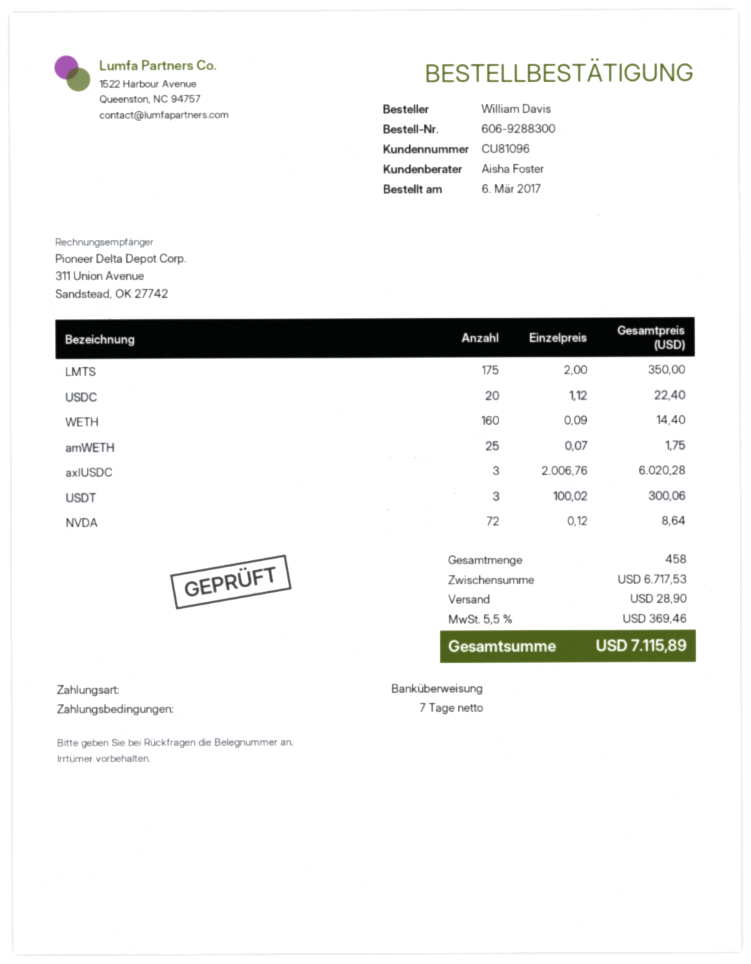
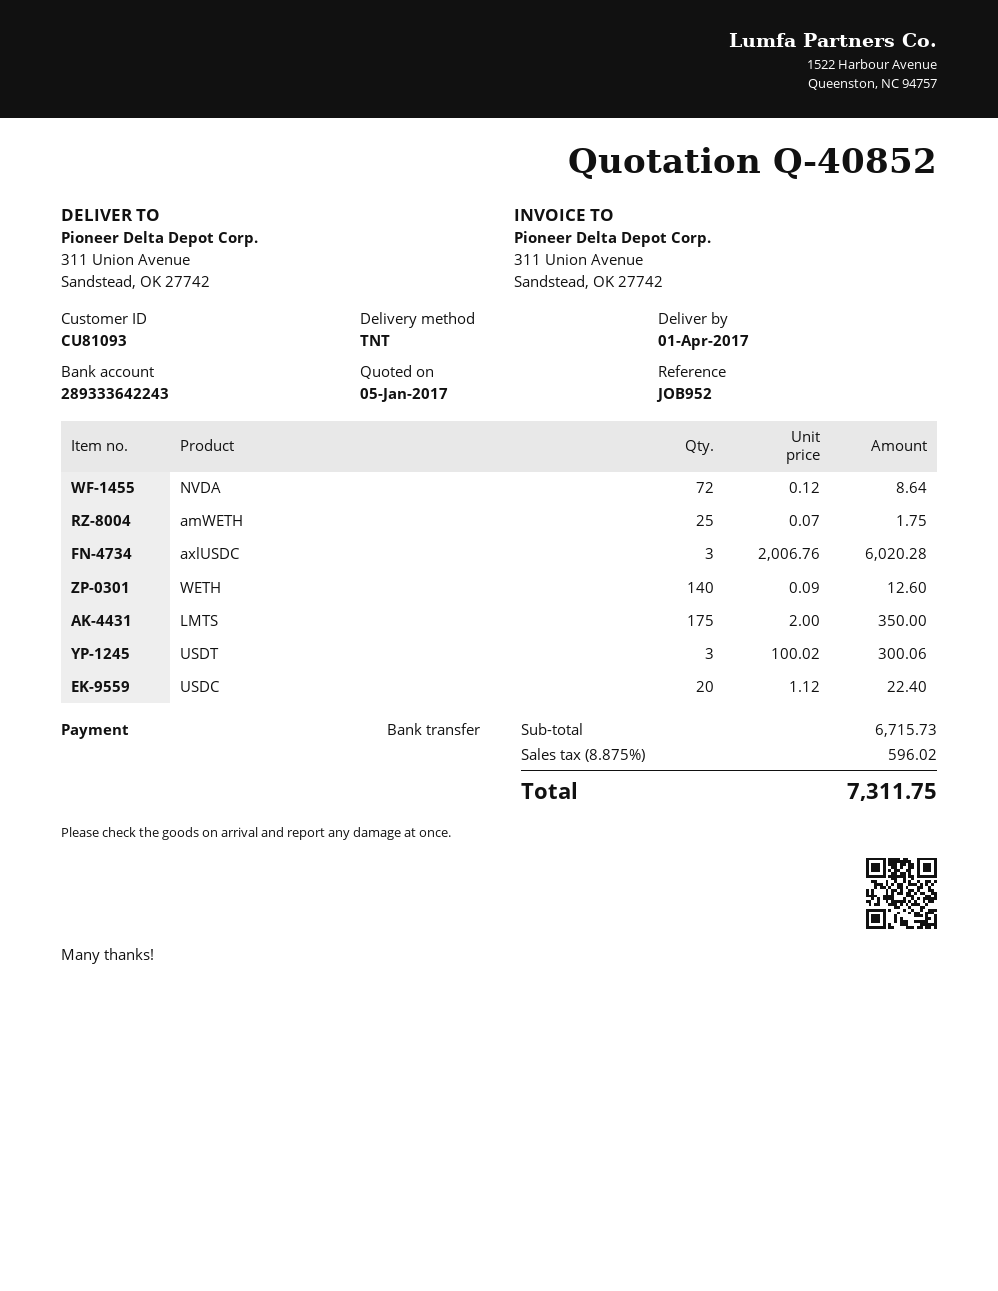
customer number: CU81096 -> CU81093
WETH: 160 x 0.09 = 14.40 -> 140 x 0.09 = 12.60
subtotal: 6717.53 -> 6715.73
shipping: 28.90 -> none
tax: 5.5% = 369.46 -> 8.875% = 596.02
total: 7115.89 -> 7311.75

